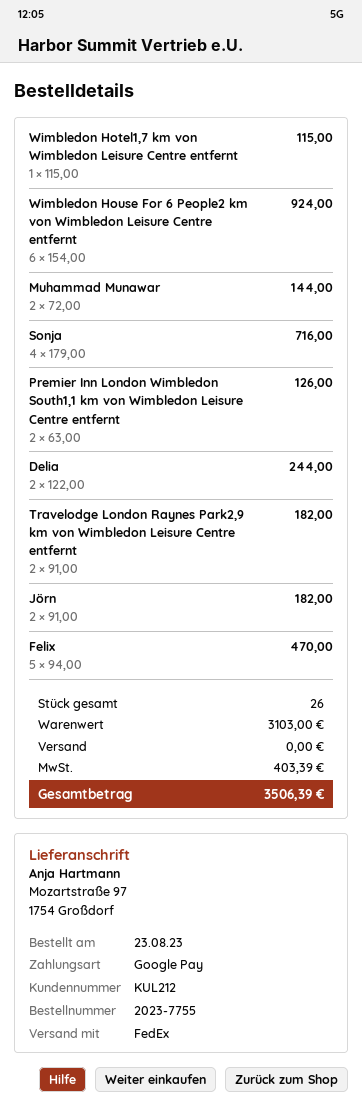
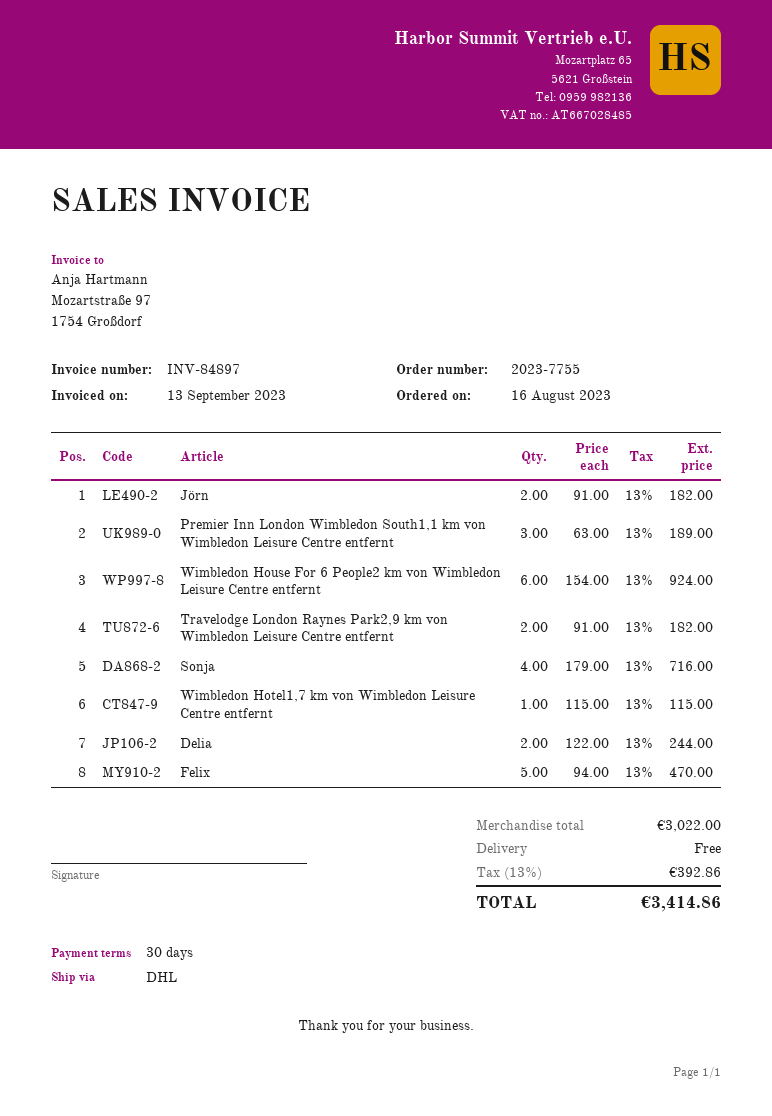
order date: 2023-08-23 -> 2023-08-16
shipping method: FedEx -> DHL
Muhammad Munawar: 2 x 72.00 = 144.00 -> none
Premier Inn London Wimbledon South1,1 km von Wimbledon Leisure Centre entfernt: 2 x 63.00 = 126.00 -> 3 x 63.00 = 189.00
subtotal: 3103.00 -> 3022.00
tax: 403.39 -> 392.86
total: 3506.39 -> 3414.86

